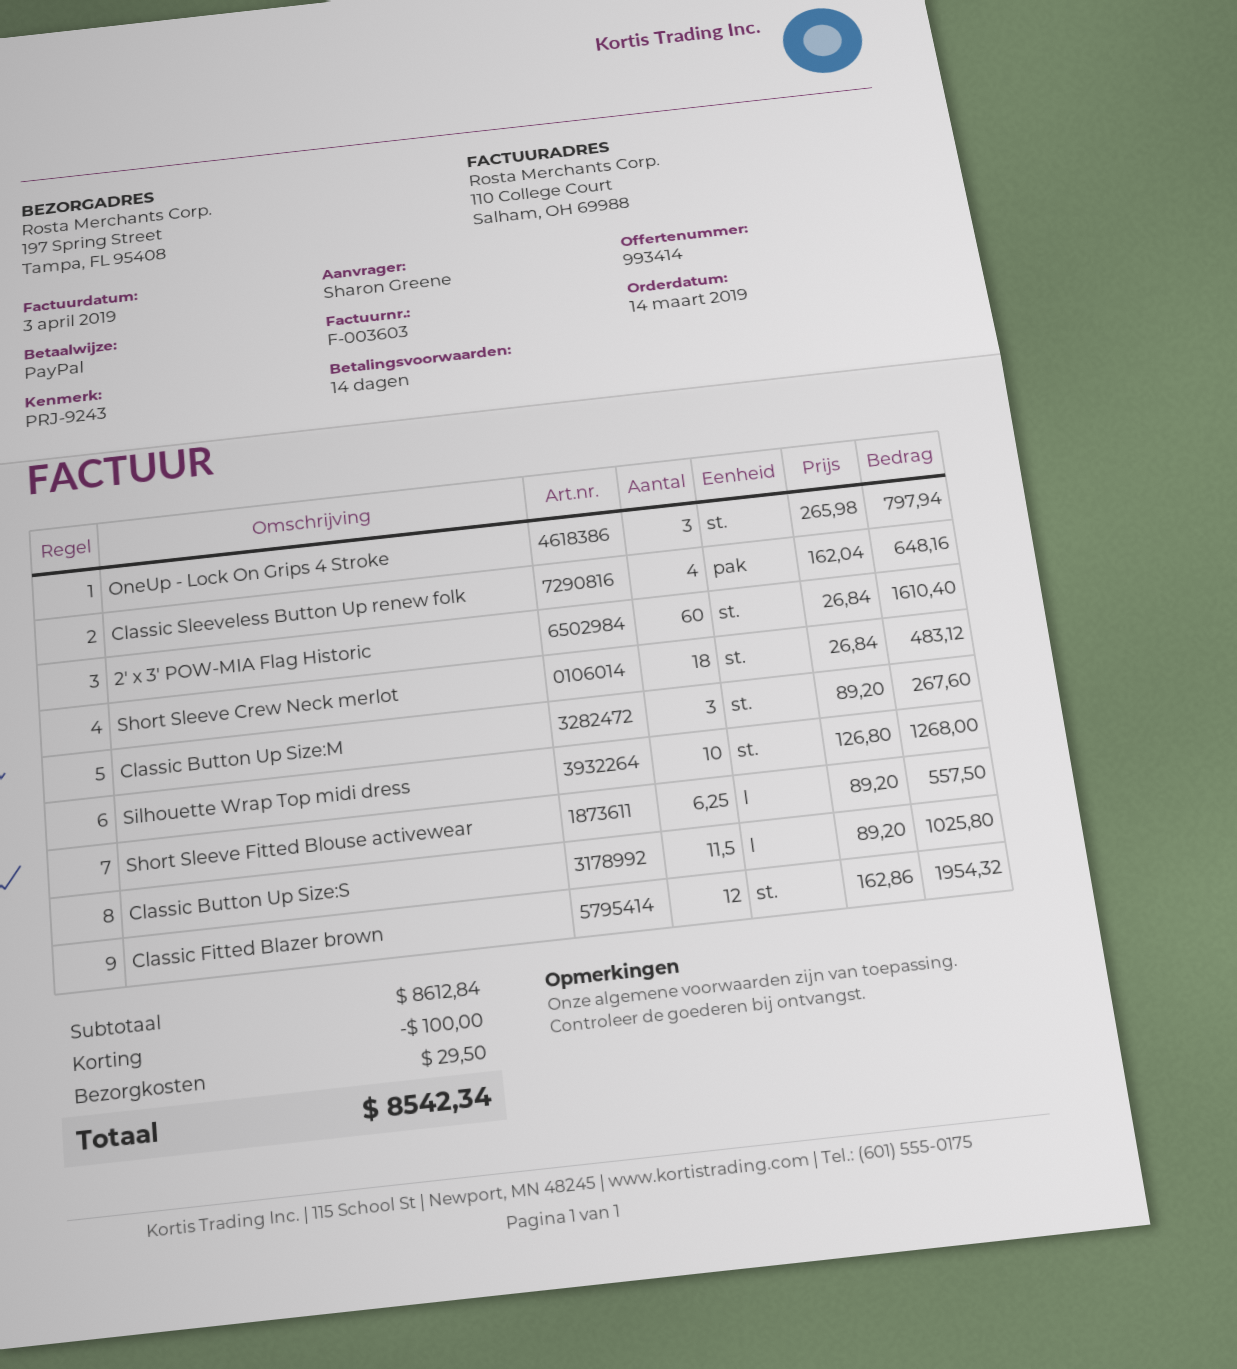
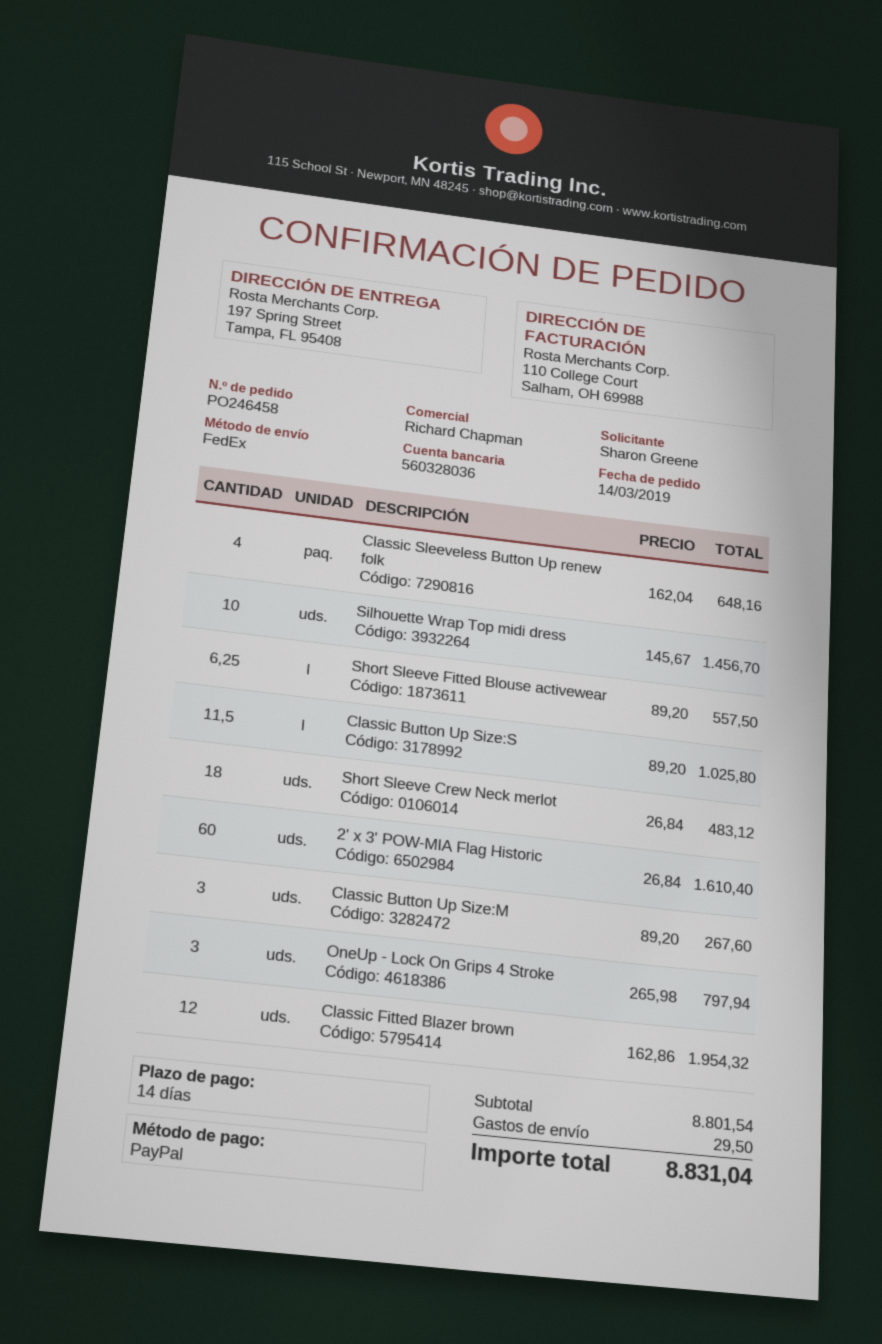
Silhouette Wrap Top midi dress: 10 x 126.80 = 1268.00 -> 10 x 145.67 = 1456.70
subtotal: 8612.84 -> 8801.54
discount: 100.00 -> none
total: 8542.34 -> 8831.04

